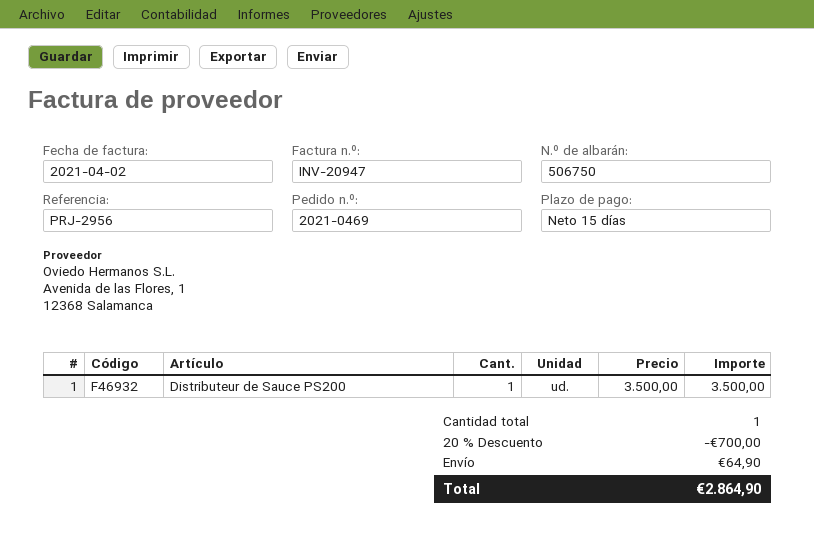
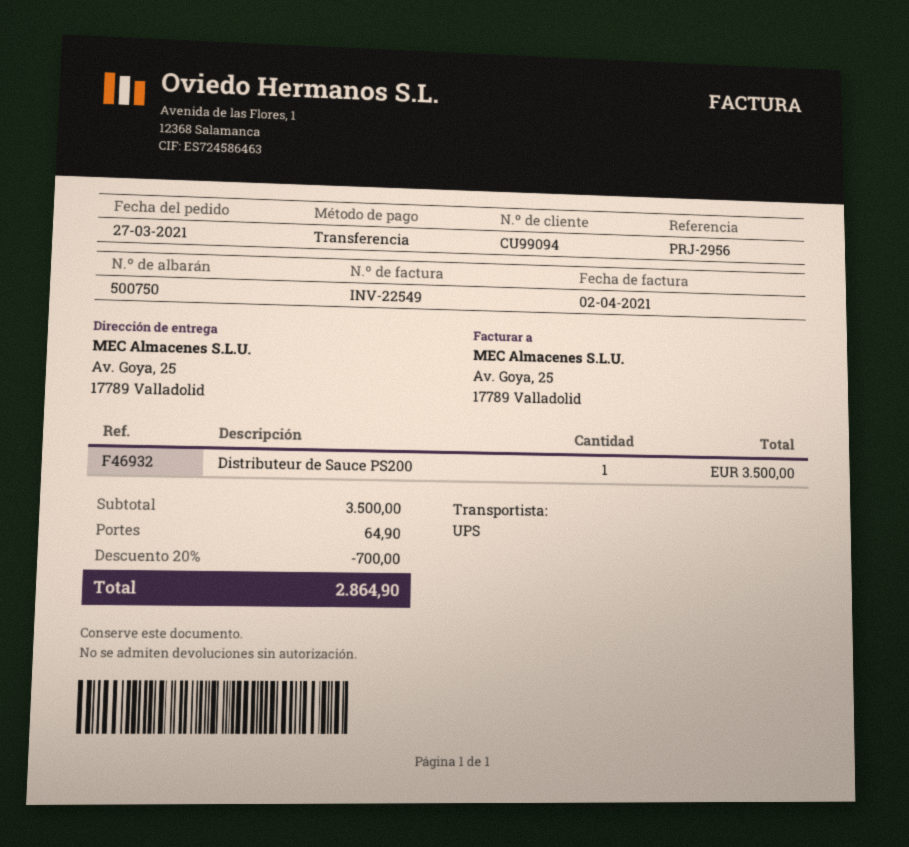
delivery note number: 506750 -> 500750
invoice number: INV-20947 -> INV-22549

